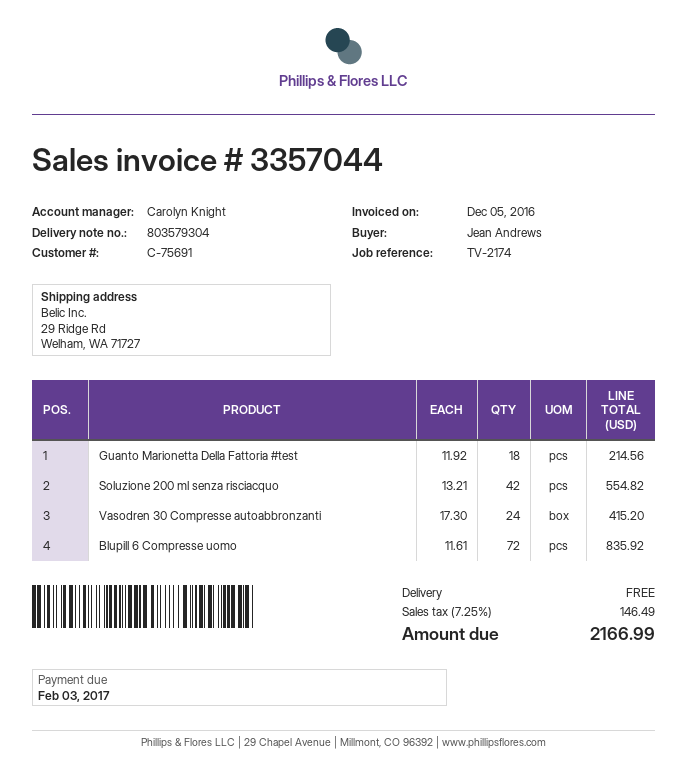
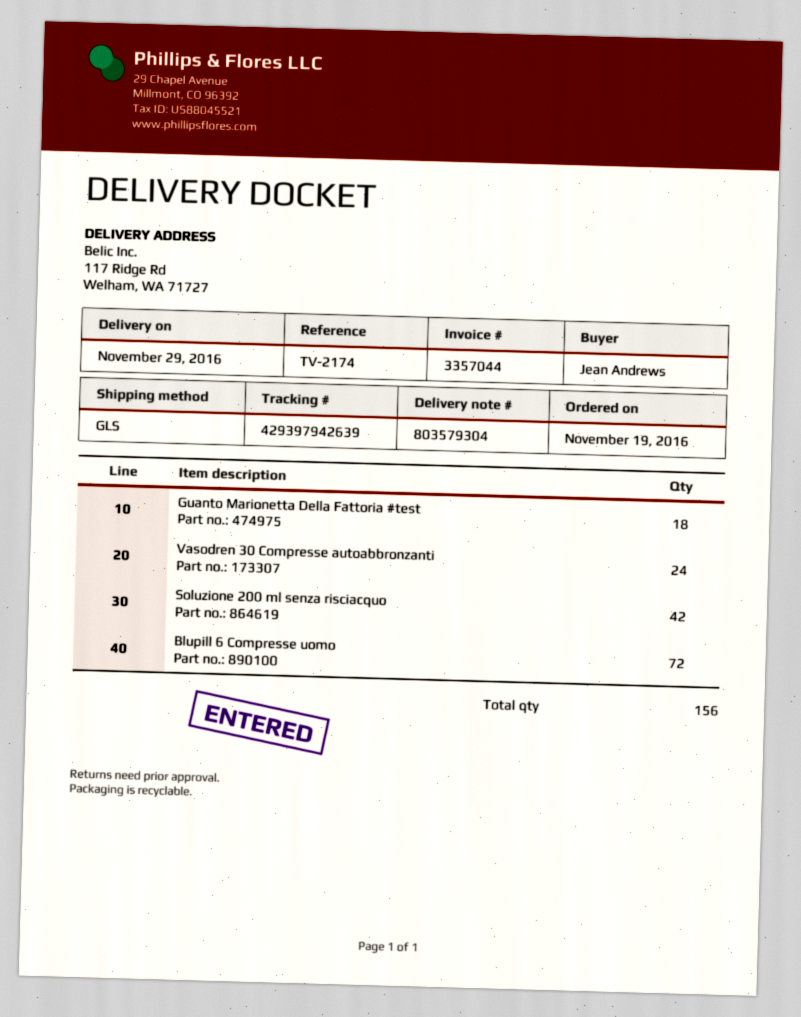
ship to: 29 Ridge Rd, Welham, WA 71727 -> 117 Ridge Rd, Welham, WA 71727

